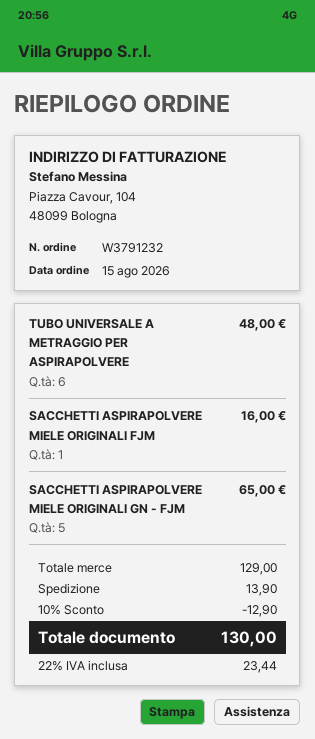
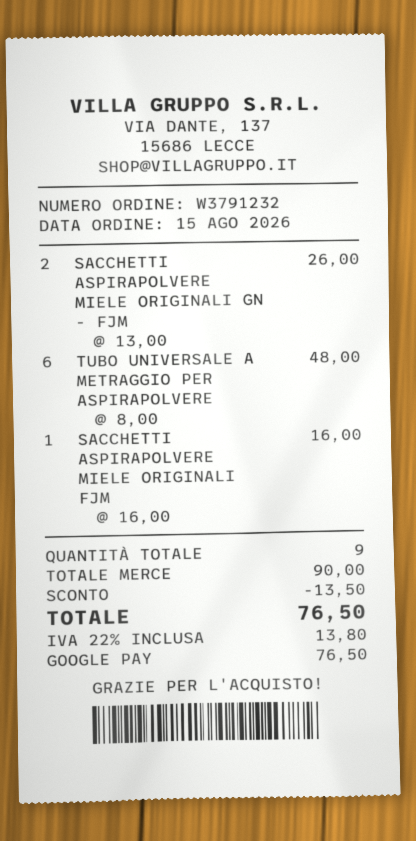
SACCHETTI ASPIRAPOLVERE MIELE ORIGINALI GN - FJM: 5 for 65.00 -> 2 for 26.00
subtotal: 129.00 -> 90.00
discount: 12.90 -> 13.50
shipping: 13.90 -> none
tax: 22% = 23.44 -> 22% = 13.80
total: 130.00 -> 76.50

